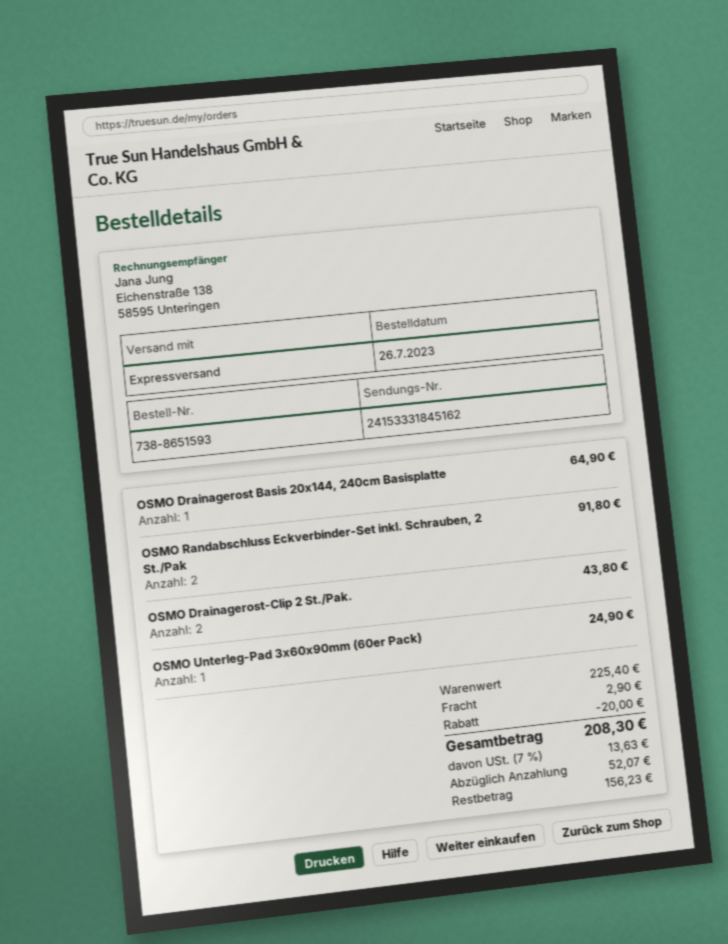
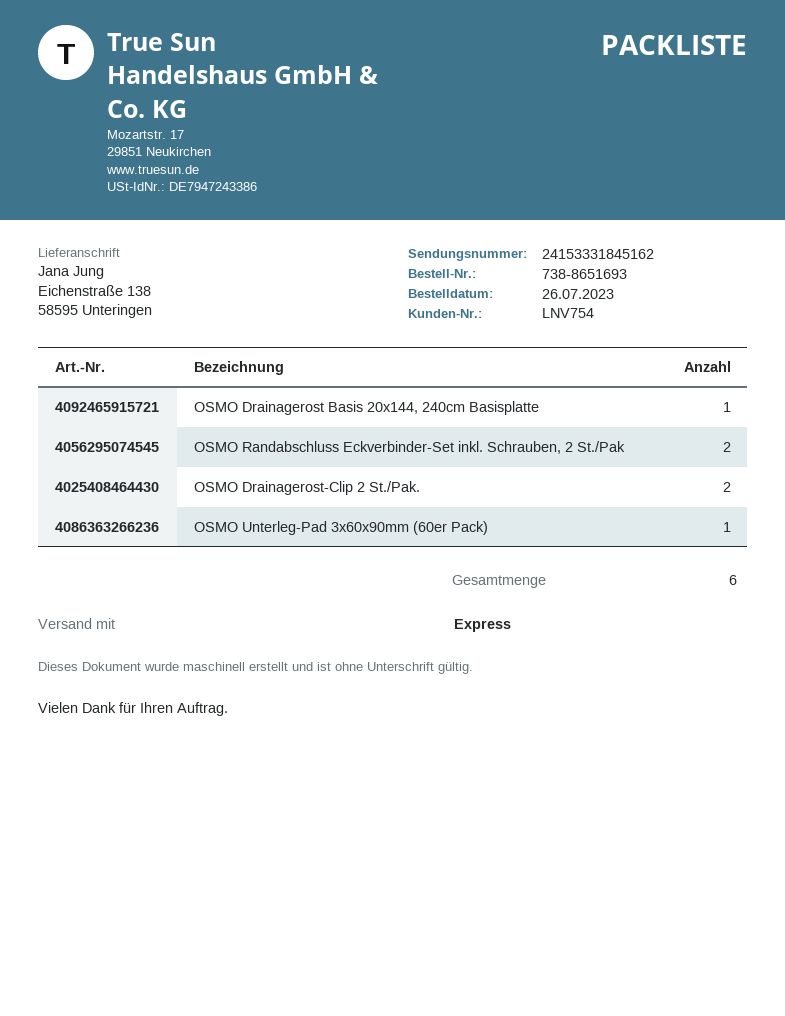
order number: 738-8651593 -> 738-8651693

